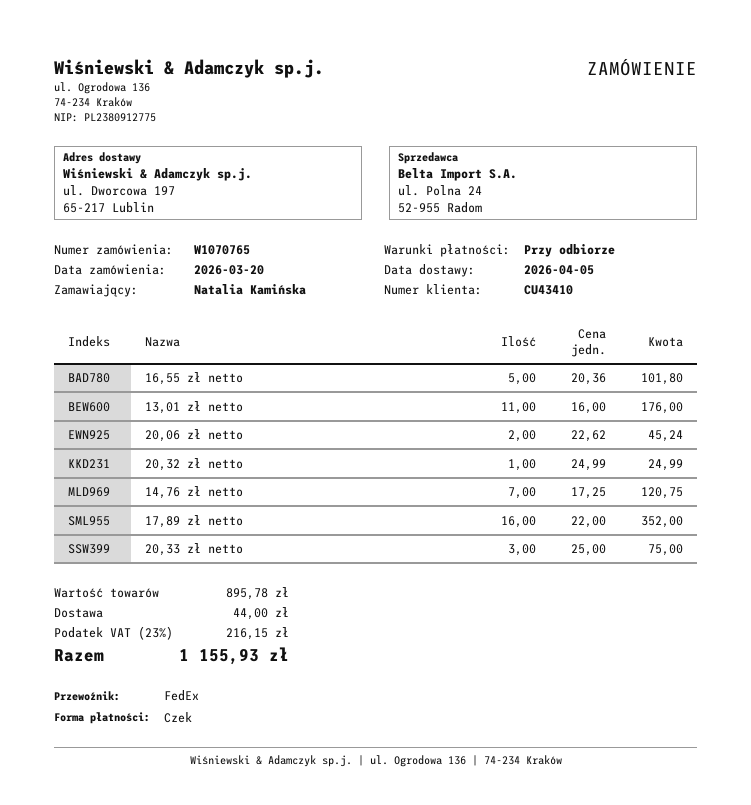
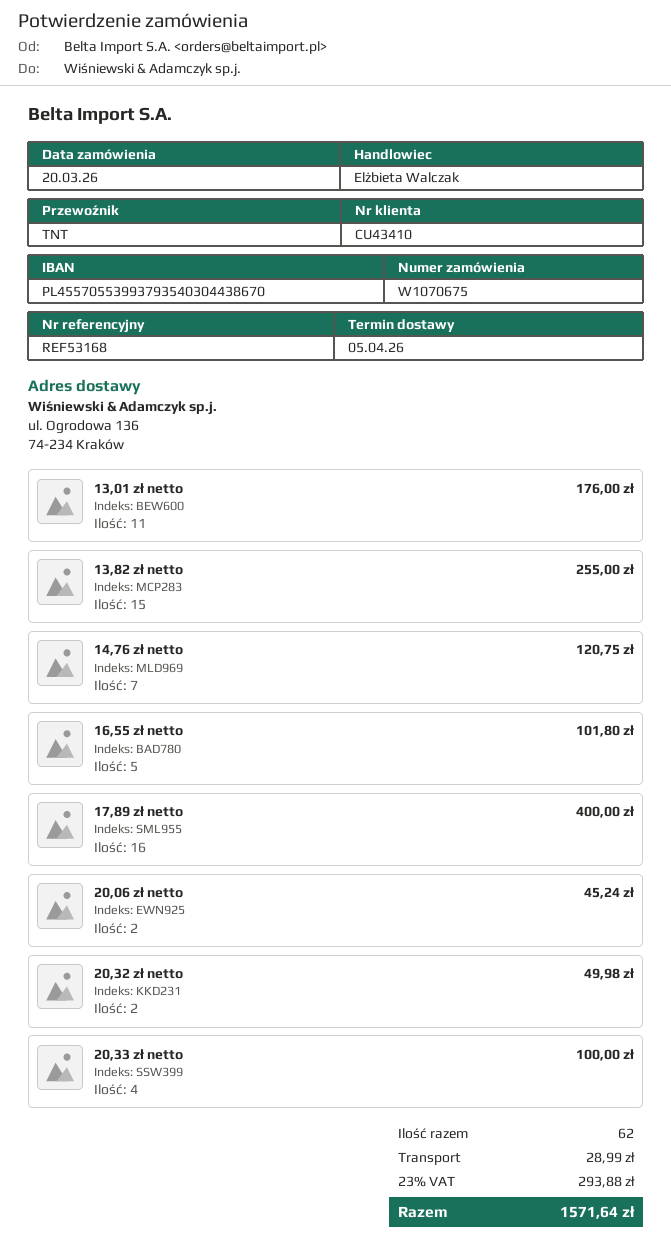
order number: W1070765 -> W1070675
shipping method: FedEx -> TNT
ship to: ul. Dworcowa 197, 65-217 Lublin -> ul. Ogrodowa 136, 74-234 Kraków
20,32 zł netto: 1 for 24.99 -> 2 for 49.98
17,89 zł netto: 16 for 352.00 -> 16 for 400.00
20,33 zł netto: 3 for 75.00 -> 4 for 100.00
13,82 zł netto: none -> 15 for 255.00
shipping: 44.00 -> 28.99
tax: 23% = 216.15 -> 23% = 293.88
total: 1155.93 -> 1571.64

